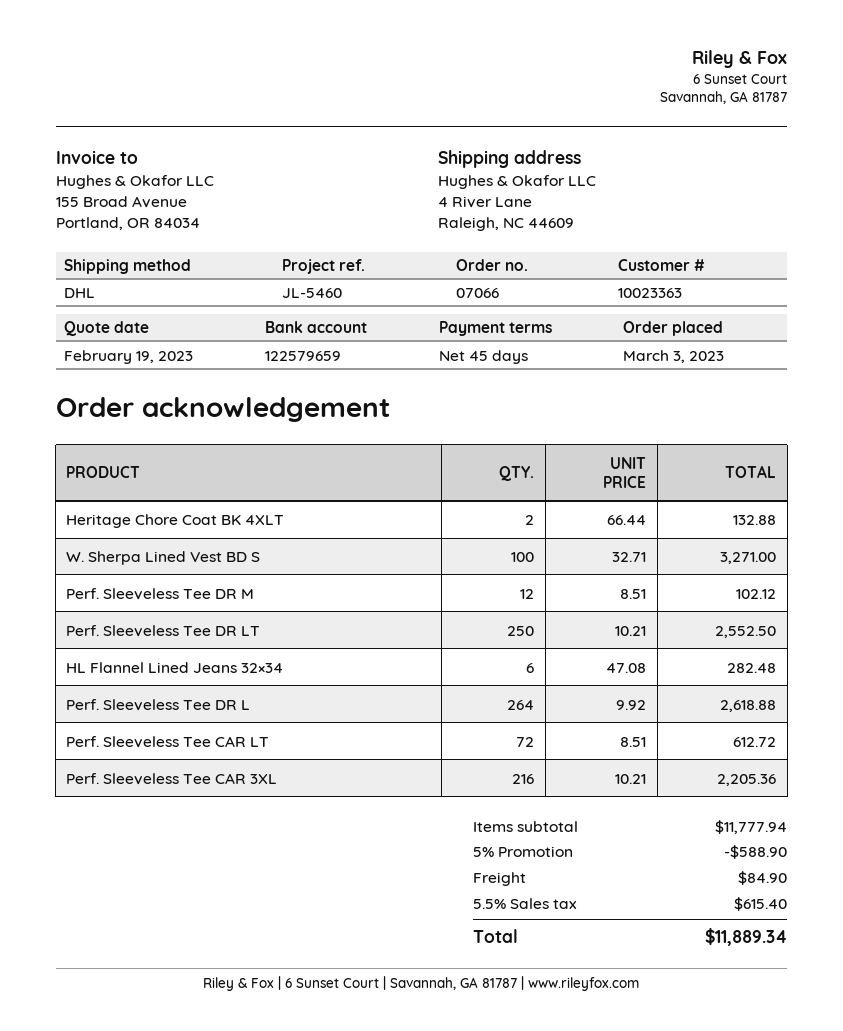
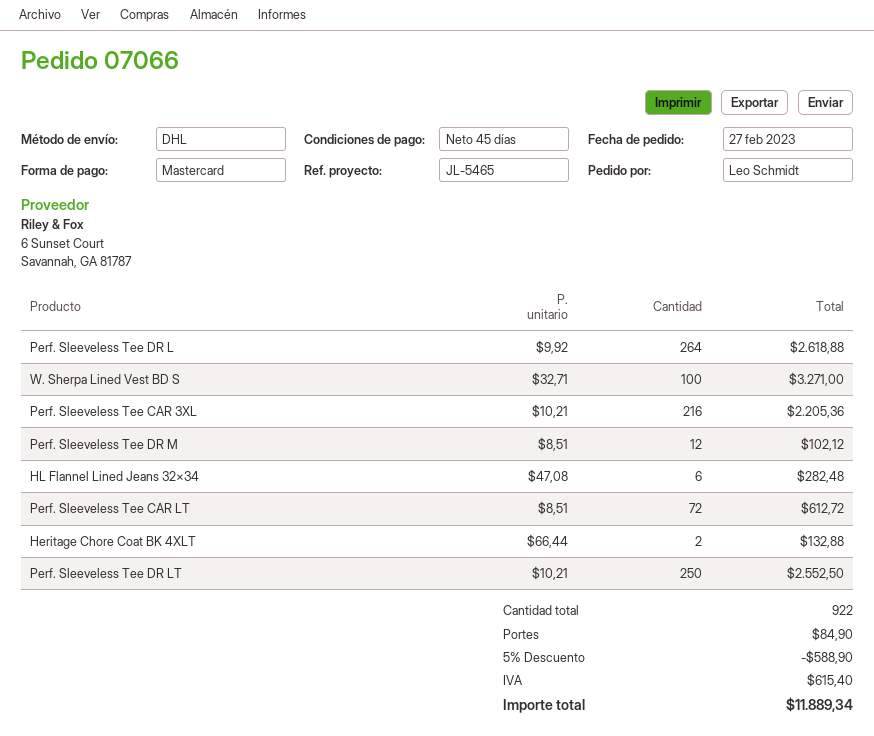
order date: 2023-03-03 -> 2023-02-27
reference: JL-5460 -> JL-5465

